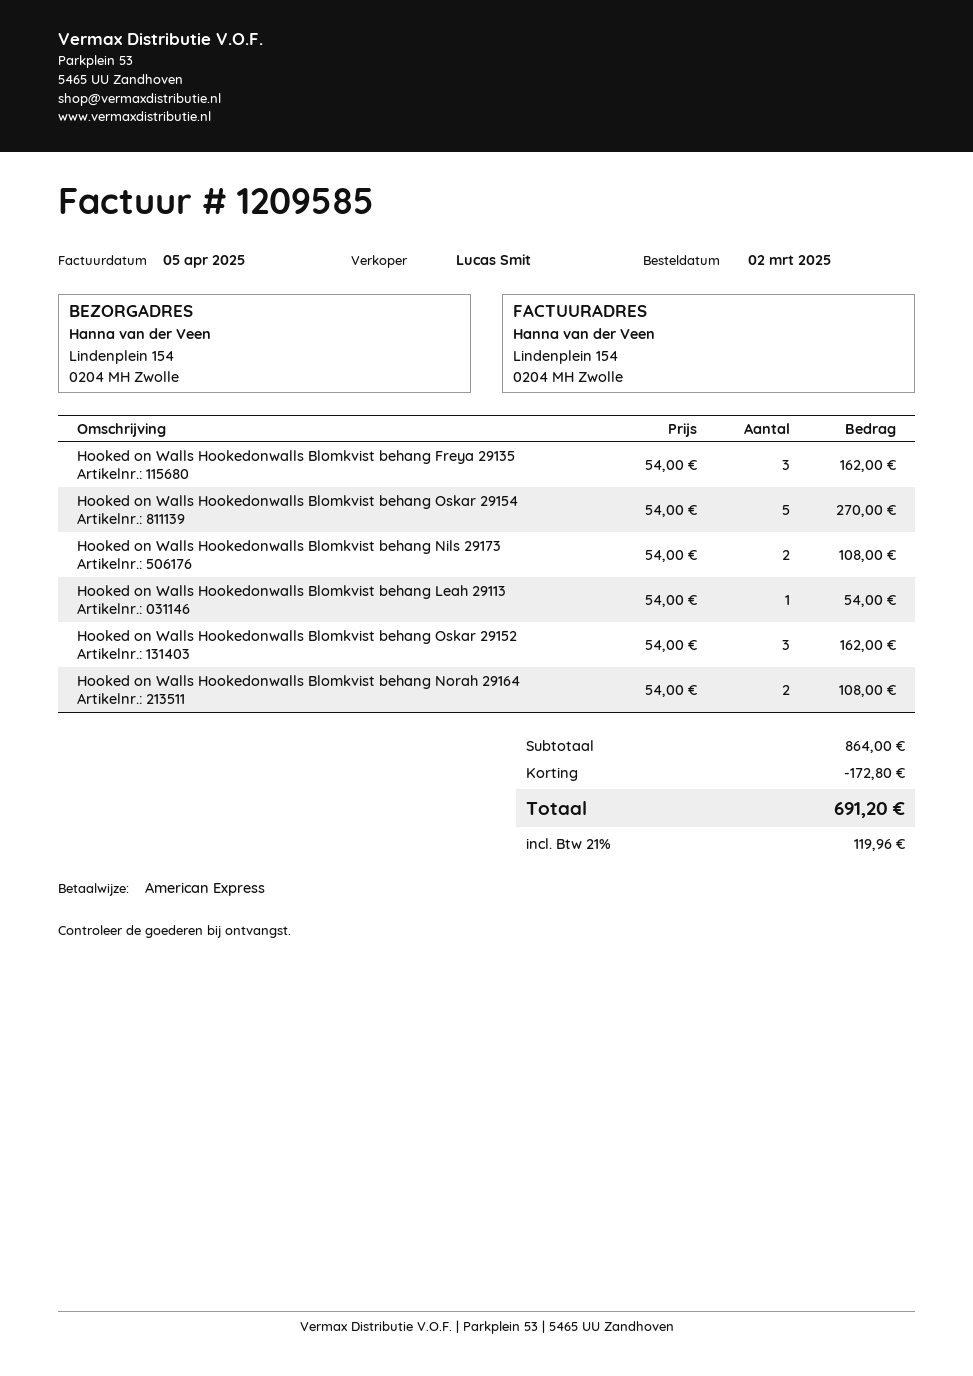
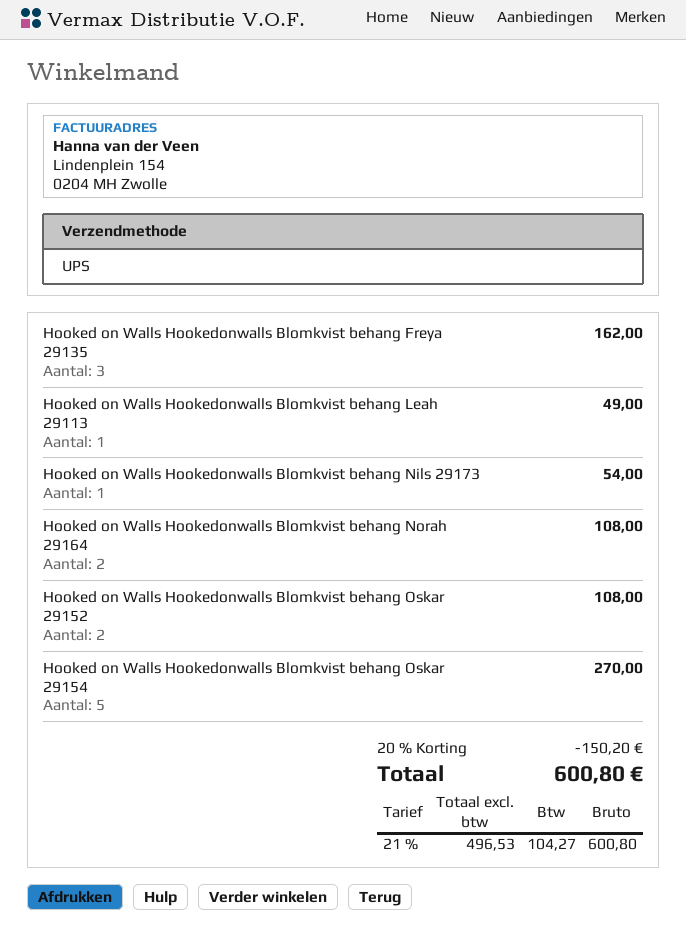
Hooked on Walls Hookedonwalls Blomkvist behang Nils 29173: 2 for 108.00 -> 1 for 54.00
Hooked on Walls Hookedonwalls Blomkvist behang Leah 29113: 1 for 54.00 -> 1 for 49.00
Hooked on Walls Hookedonwalls Blomkvist behang Oskar 29152: 3 for 162.00 -> 2 for 108.00
discount: 172.80 -> 150.20
tax: 21% = 119.96 -> 21% = 104.27
total: 691.20 -> 600.80

